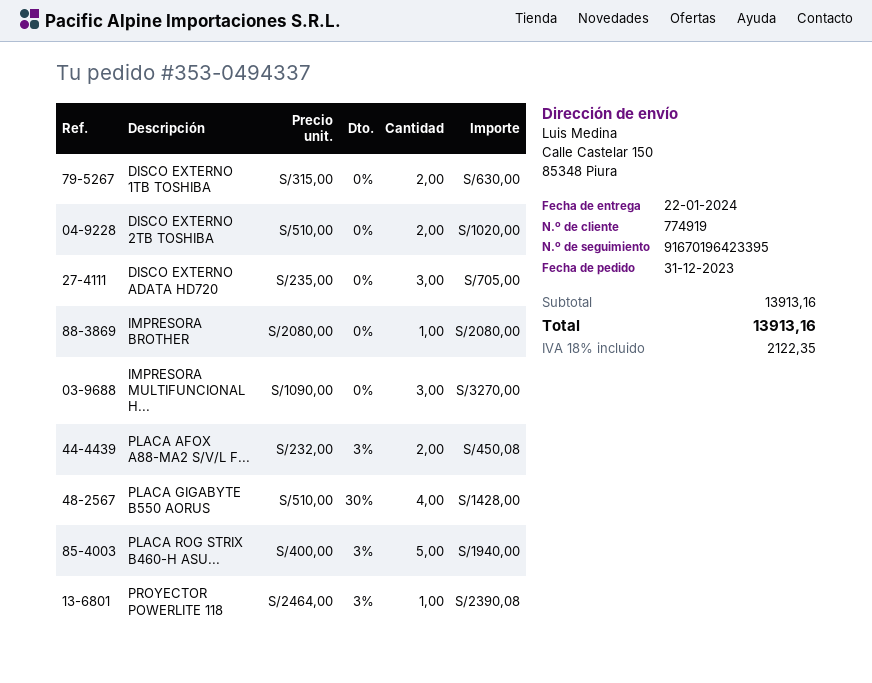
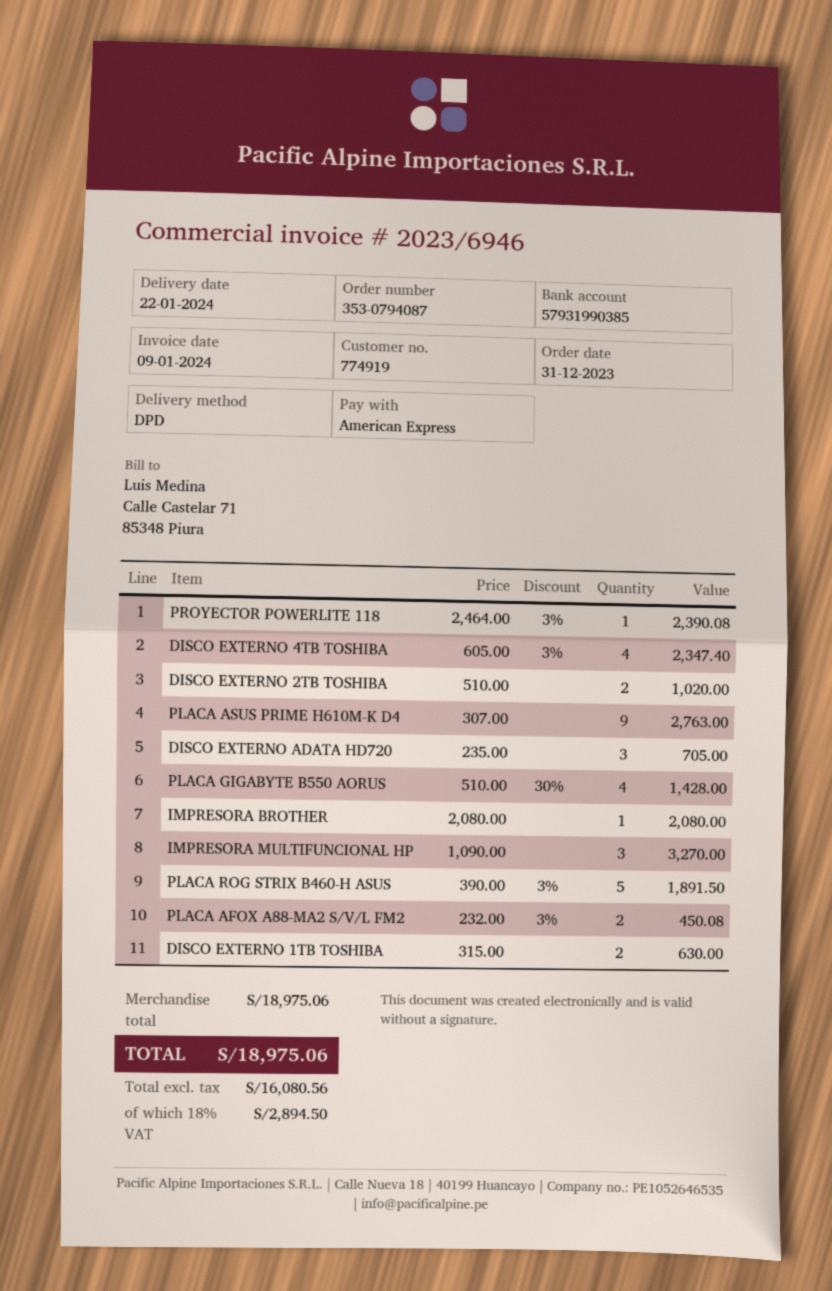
order number: 353-0494337 -> 353-0794087
PLACA ROG STRIX B460-H ASU...: 5 x 400.00 - 3% = 1940.00 -> 5 x 390.00 - 3% = 1891.50
DISCO EXTERNO 4TB TOSHIBA: none -> 4 x 605.00 - 3% = 2347.40
PLACA ASUS PRIME H610M-K D4: none -> 9 x 307.00 = 2763.00
subtotal: 13913.16 -> 18975.06
tax: 18% = 2122.35 -> 18% = 2894.50
total: 13913.16 -> 18975.06

